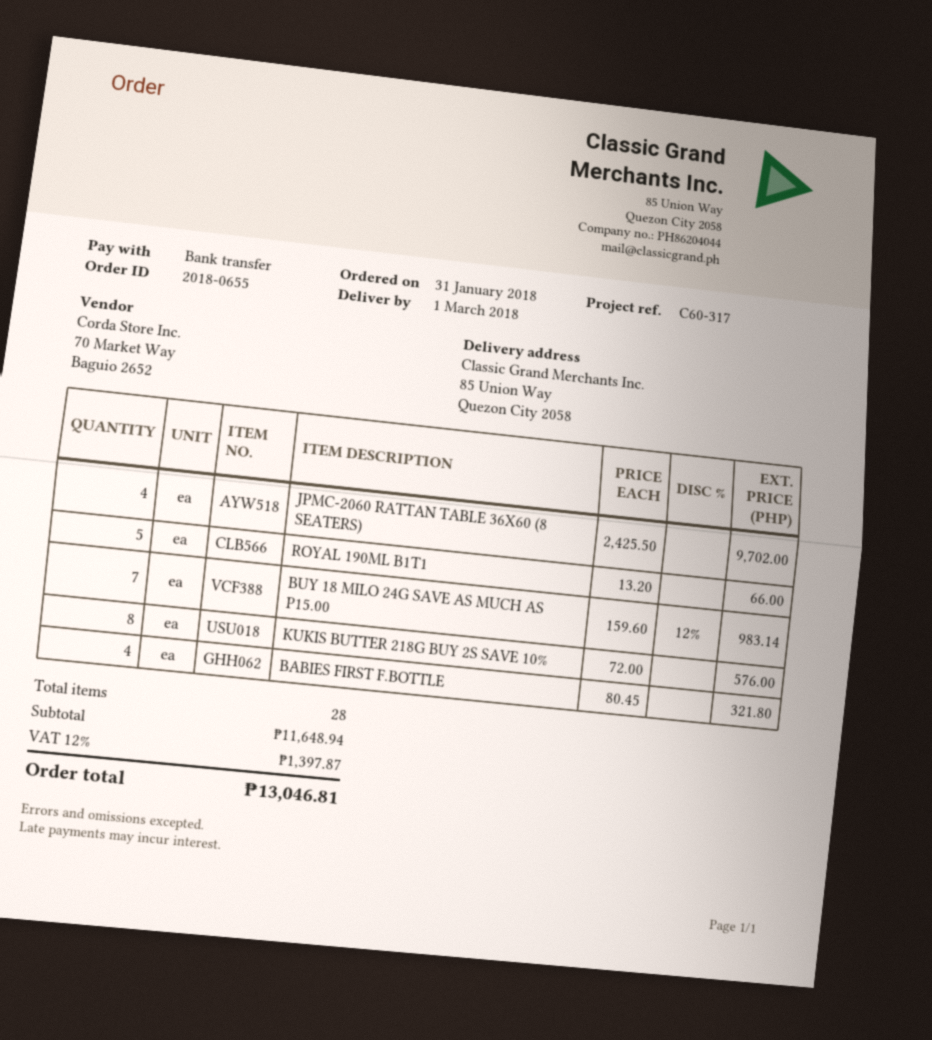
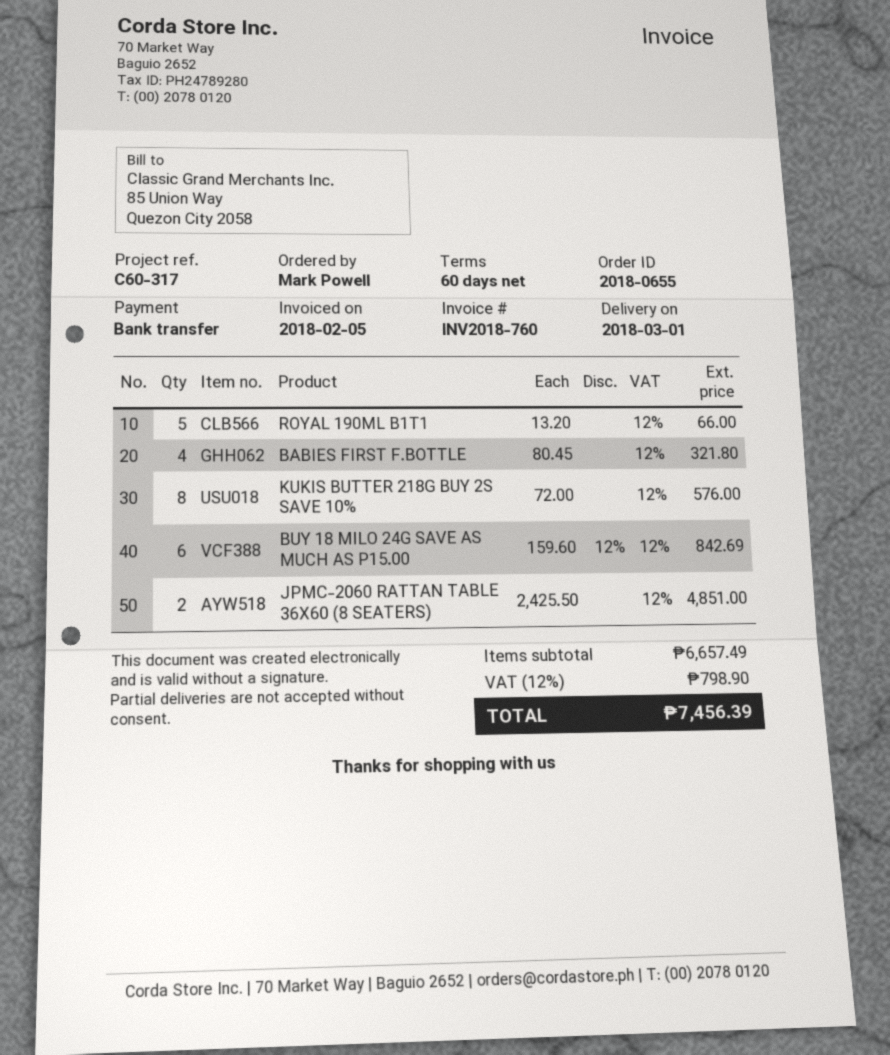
JPMC-2060 RATTAN TABLE 36X60 (8 SEATERS): 4 x 2425.50 = 9702.00 -> 2 x 2425.50 = 4851.00
BUY 18 MILO 24G SAVE AS MUCH AS P15.00: 7 x 159.60 - 12% = 983.14 -> 6 x 159.60 - 12% = 842.69
subtotal: 11648.94 -> 6657.49
tax: 12% = 1397.87 -> 12% = 798.90
total: 13046.81 -> 7456.39

